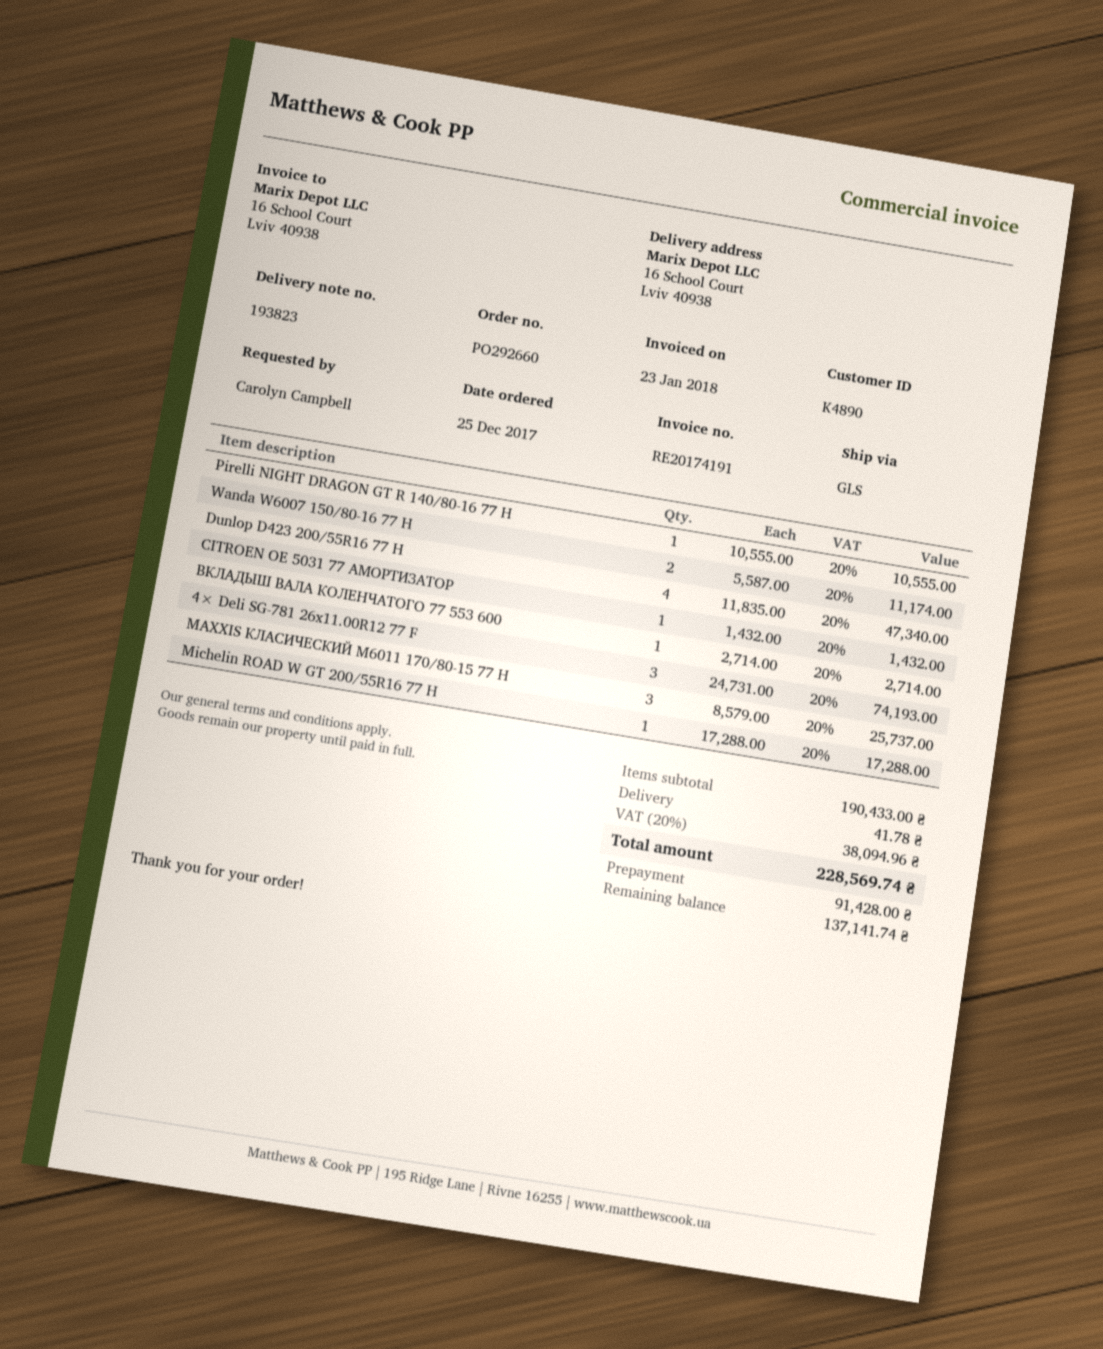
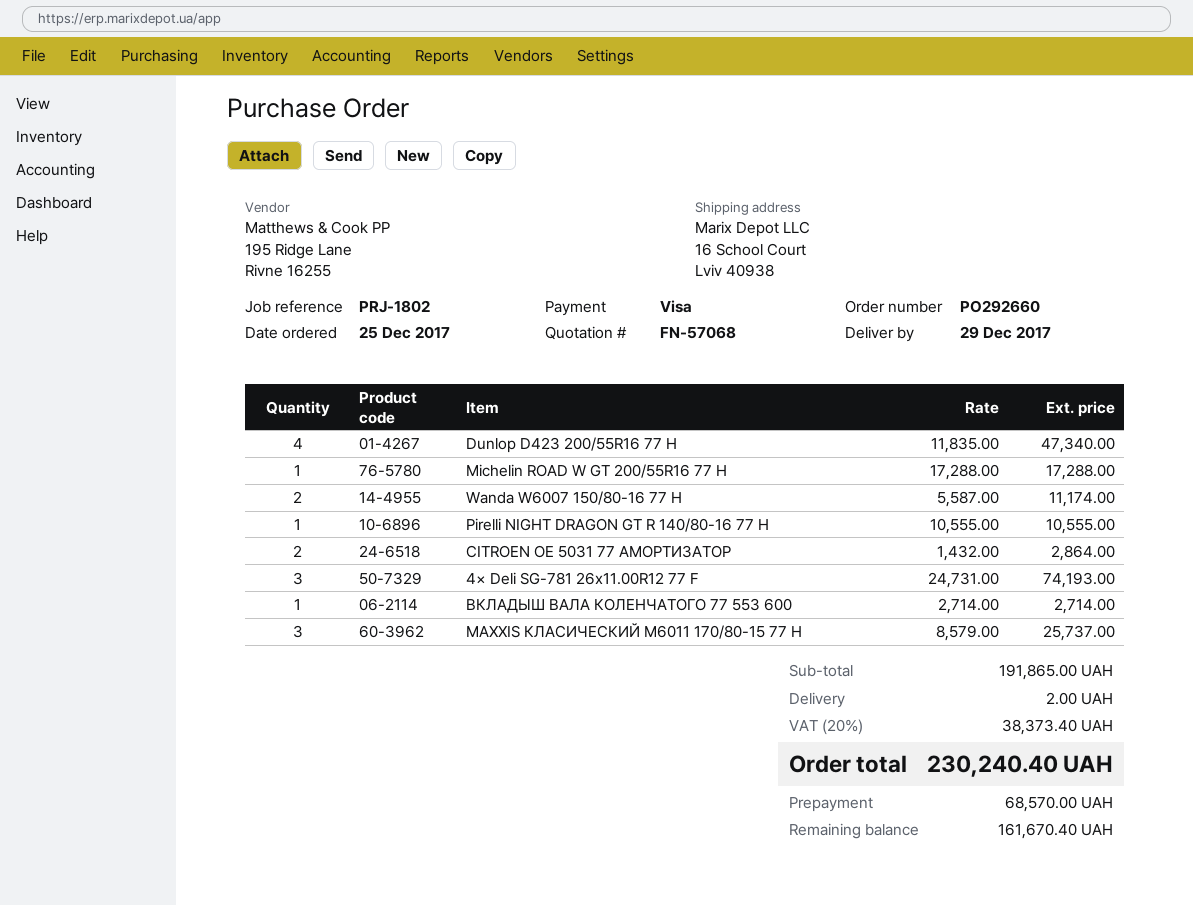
CITROEN OE 5031 77 АМОРТИЗАТОР: 1 x 1432.00 = 1432.00 -> 2 x 1432.00 = 2864.00
subtotal: 190433.00 -> 191865.00
shipping: 41.78 -> 2.00
tax: 20% = 38094.96 -> 20% = 38373.40
total: 228569.74 -> 230240.40
deposit: 91428.00 -> 68570.00
balance: 137141.74 -> 161670.40

